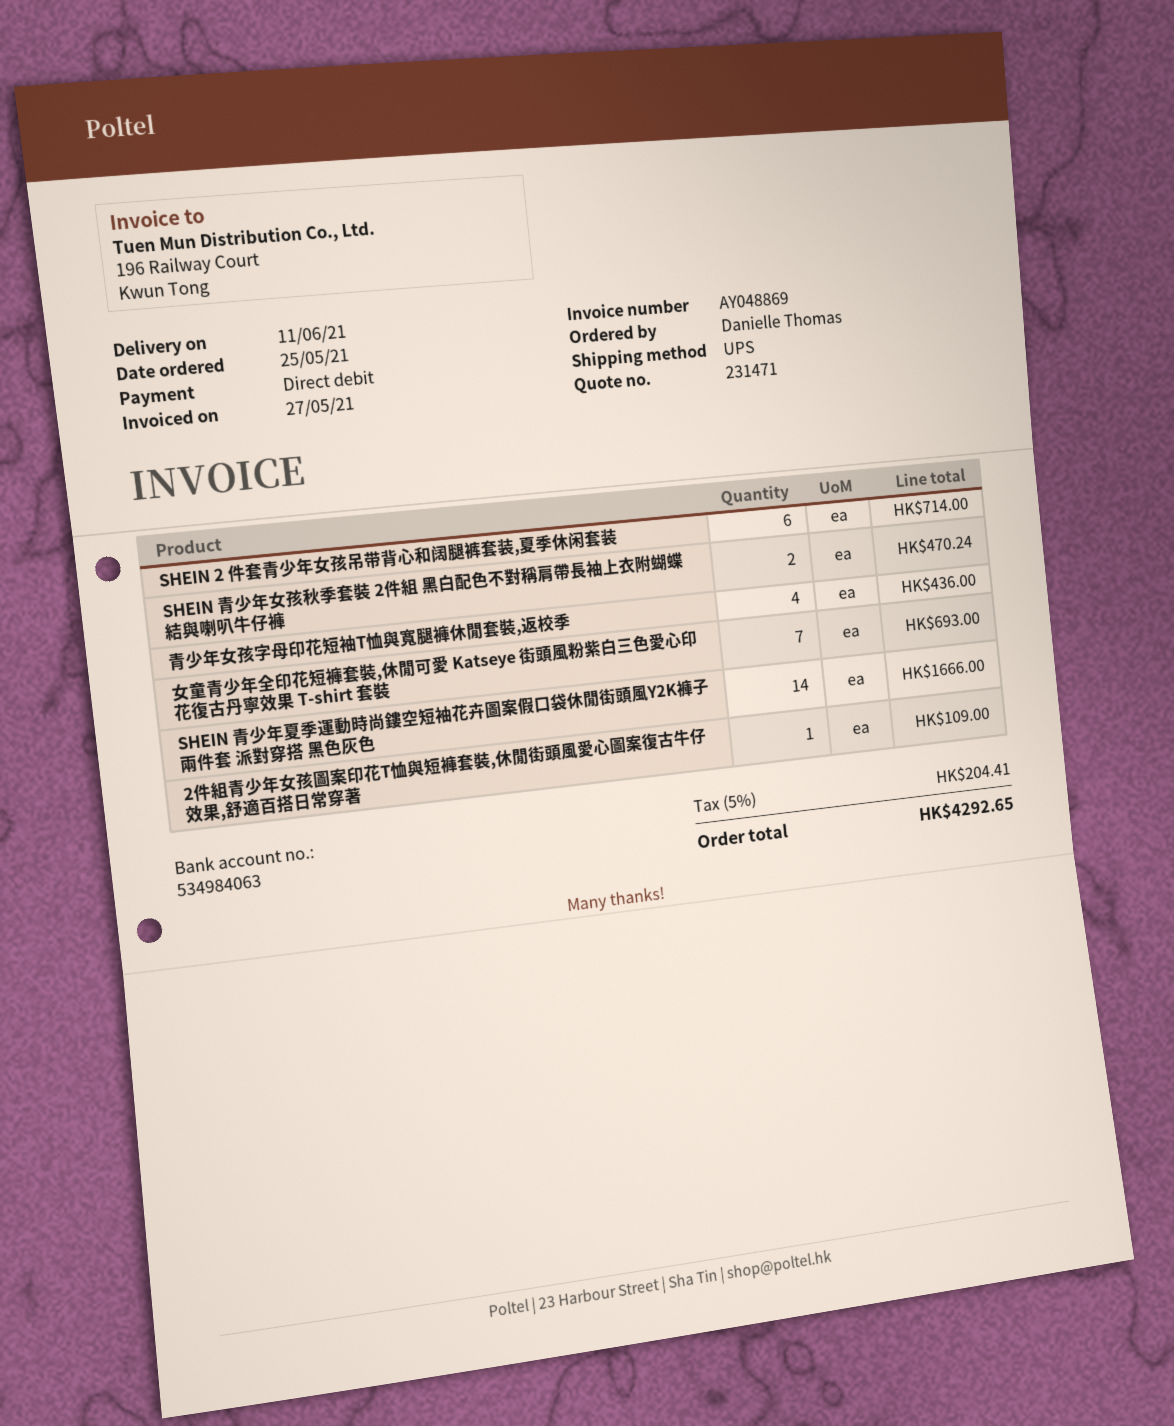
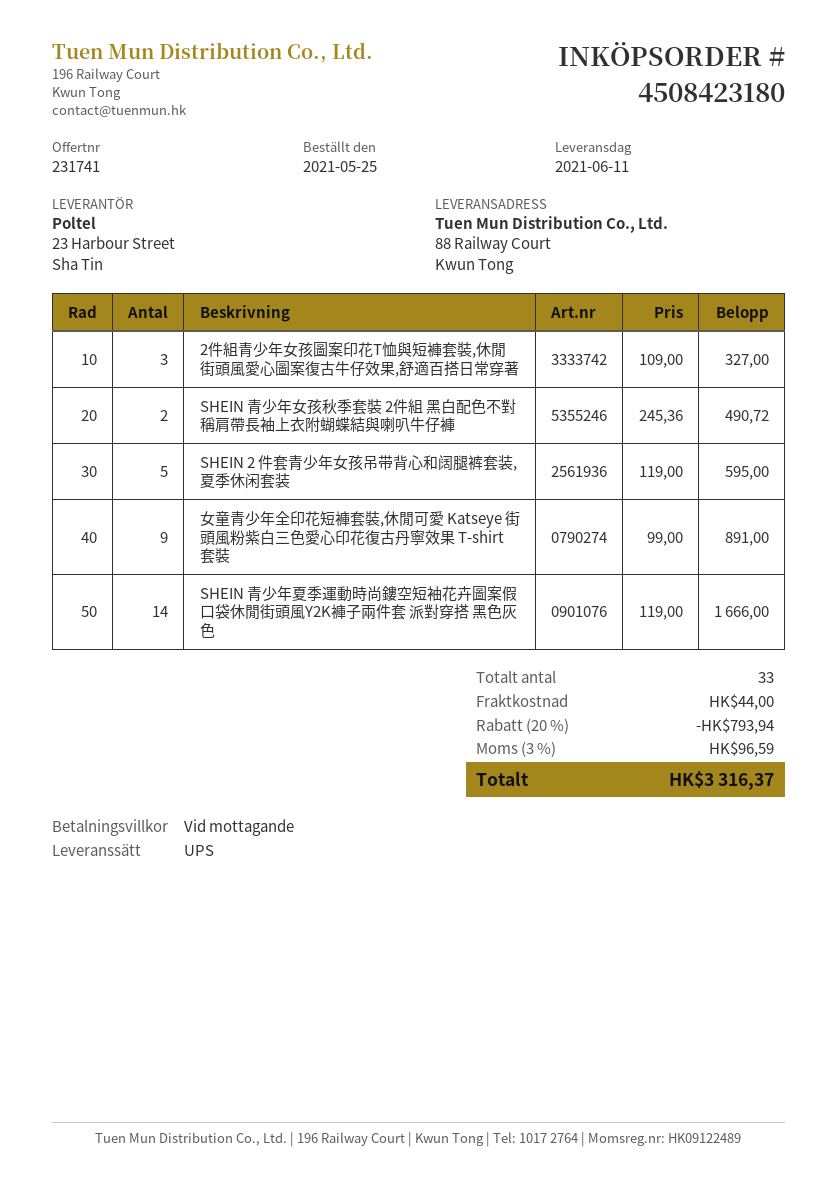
quote number: 231471 -> 231741
SHEIN 2 件套青少年女孩吊带背心和阔腿裤套装,夏季休闲套装: 6 for 714.00 -> 5 for 595.00
SHEIN 青少年女孩秋季套裝 2件組 黑白配色不對稱肩帶長袖上衣附蝴蝶結與喇叭牛仔褲: 2 for 470.24 -> 2 for 490.72
青少年女孩字母印花短袖T恤與寬腿褲休閒套裝,返校季: 4 for 436.00 -> none
女童青少年全印花短褲套裝,休閒可愛 Katseye 街頭風粉紫白三色愛心印花復古丹寧效果 T-shirt 套裝: 7 for 693.00 -> 9 for 891.00
2件組青少年女孩圖案印花T恤與短褲套裝,休閒街頭風愛心圖案復古牛仔效果,舒適百搭日常穿著: 1 for 109.00 -> 3 for 327.00
discount: none -> 20% = 793.94
shipping: none -> 44.00
tax: 5% = 204.41 -> 3% = 96.59
total: 4292.65 -> 3316.37

